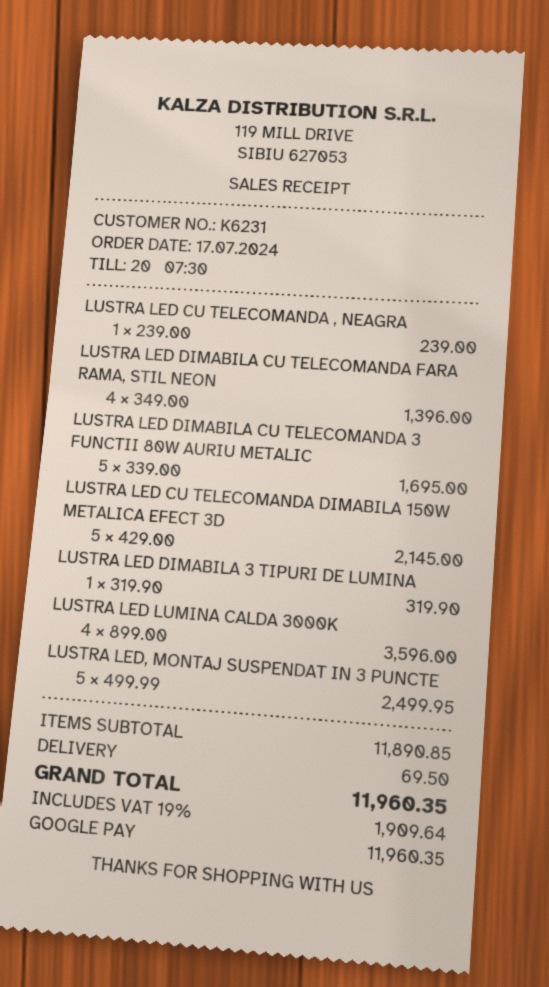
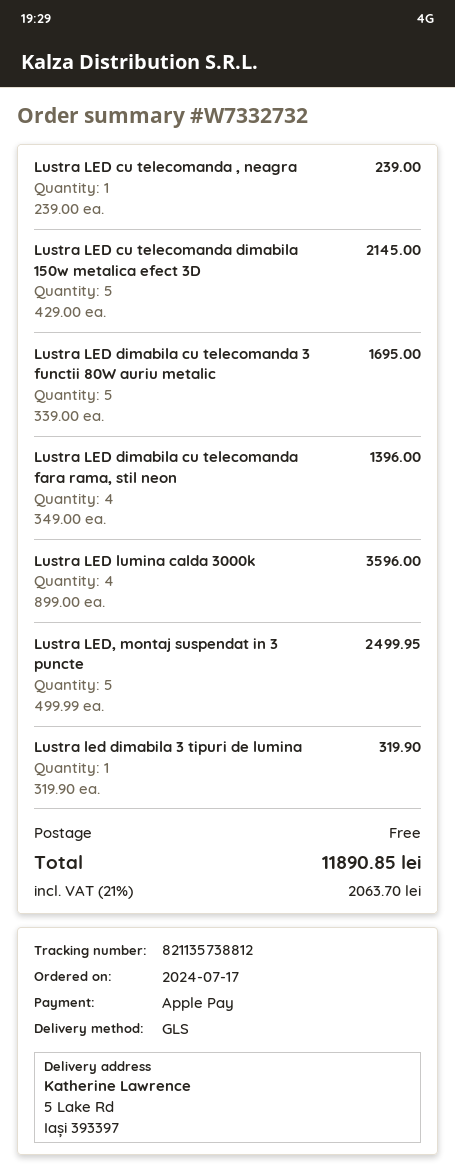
payment method: Google Pay -> Apple Pay
shipping: 69.50 -> 0.00
tax: 19% = 1909.64 -> 21% = 2063.70
total: 11960.35 -> 11890.85

